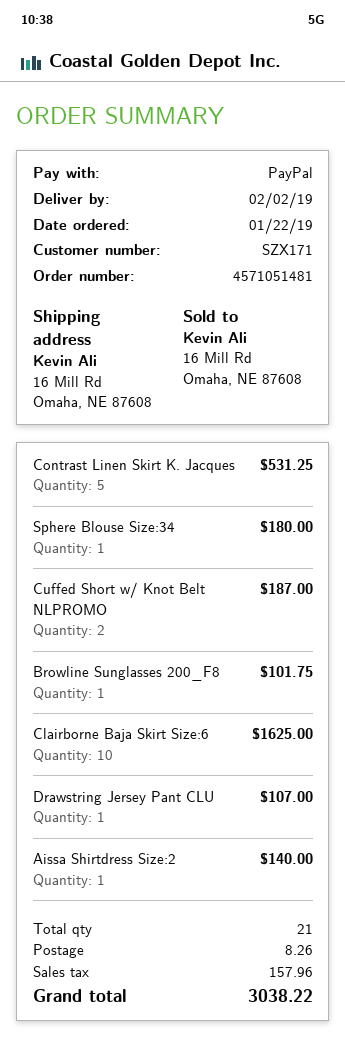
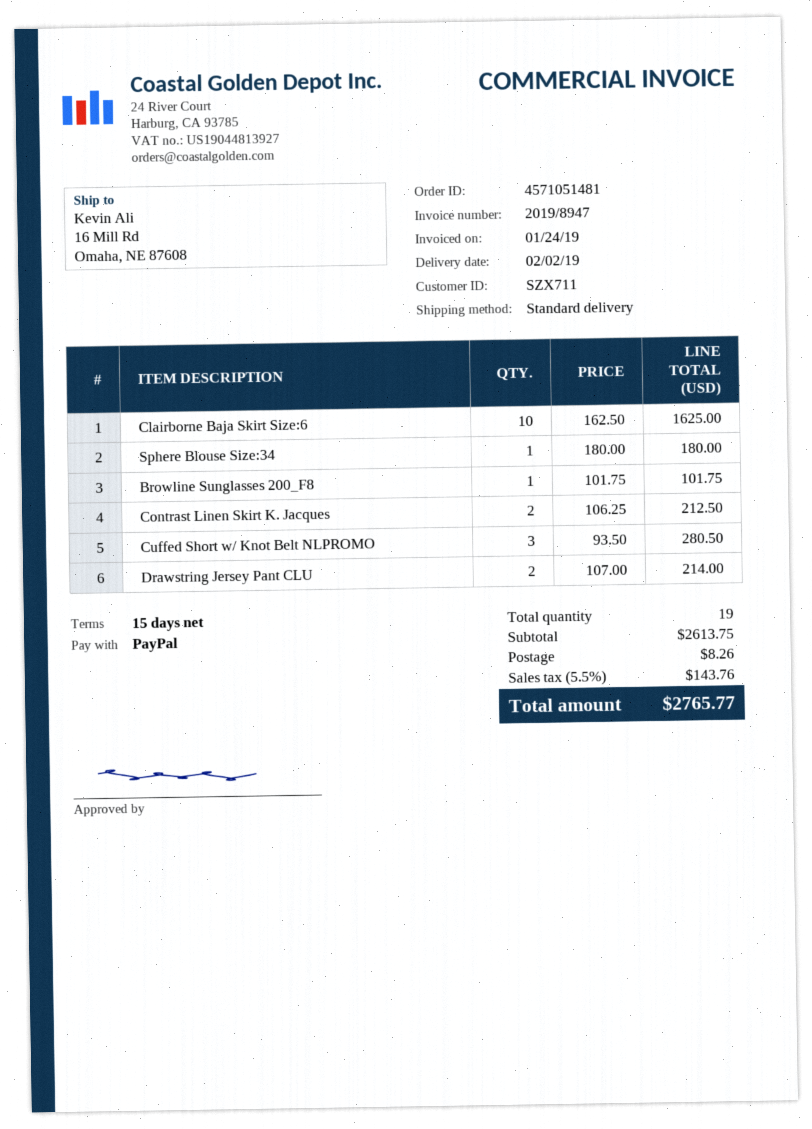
customer number: SZX171 -> SZX711
Contrast Linen Skirt K. Jacques: 5 for 531.25 -> 2 for 212.50
Cuffed Short w/ Knot Belt NLPROMO: 2 for 187.00 -> 3 for 280.50
Drawstring Jersey Pant CLU: 1 for 107.00 -> 2 for 214.00
Aissa Shirtdress Size:2: 1 for 140.00 -> none
total quantity: 21 -> 19
tax: 157.96 -> 143.76
total: 3038.22 -> 2765.77

